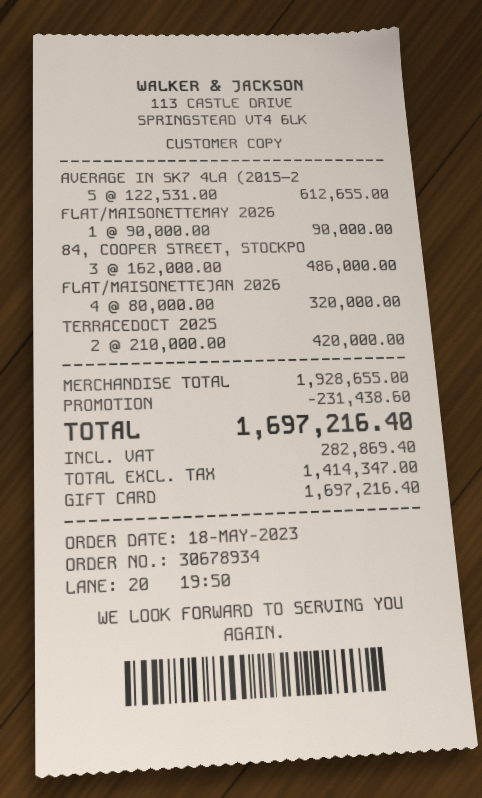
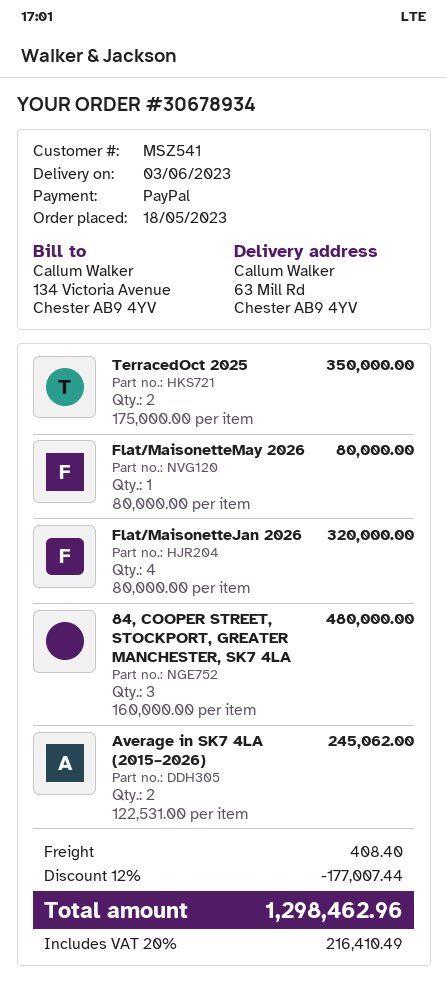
payment method: gift card -> PayPal
AVERAGE IN SK7 4LA (2015–2: 5 x 122531.00 = 612655.00 -> 2 x 122531.00 = 245062.00
FLAT/MAISONETTEMAY 2026: 1 x 90000.00 = 90000.00 -> 1 x 80000.00 = 80000.00
84, COOPER STREET, STOCKPO: 3 x 162000.00 = 486000.00 -> 3 x 160000.00 = 480000.00
TERRACEDOCT 2025: 2 x 210000.00 = 420000.00 -> 2 x 175000.00 = 350000.00
discount: 231438.60 -> 177007.44
shipping: none -> 408.40
tax: 282869.40 -> 216410.49
total: 1697216.40 -> 1298462.96

